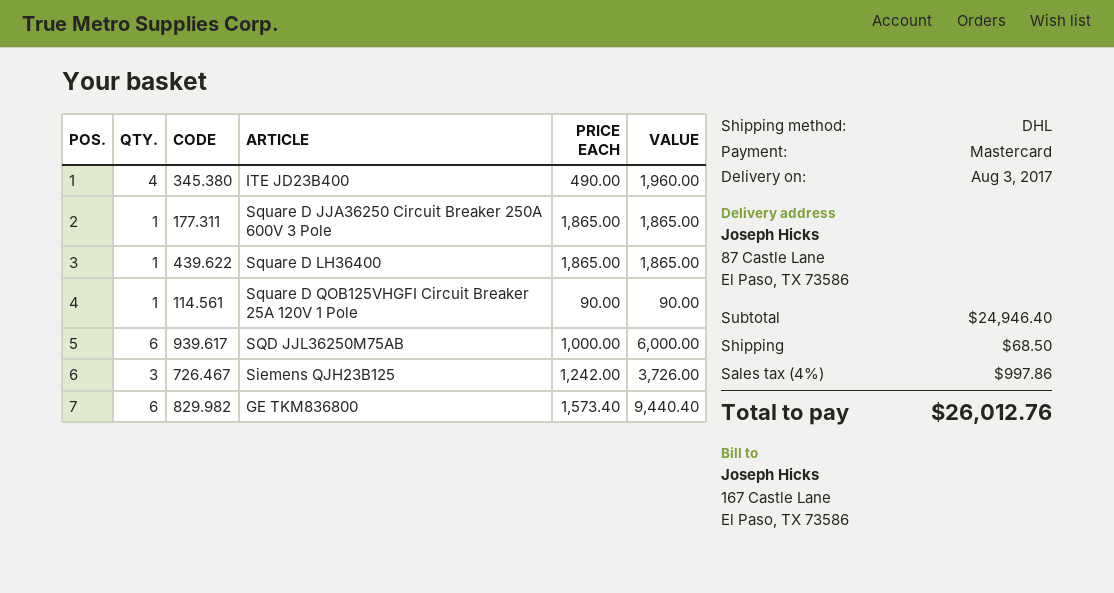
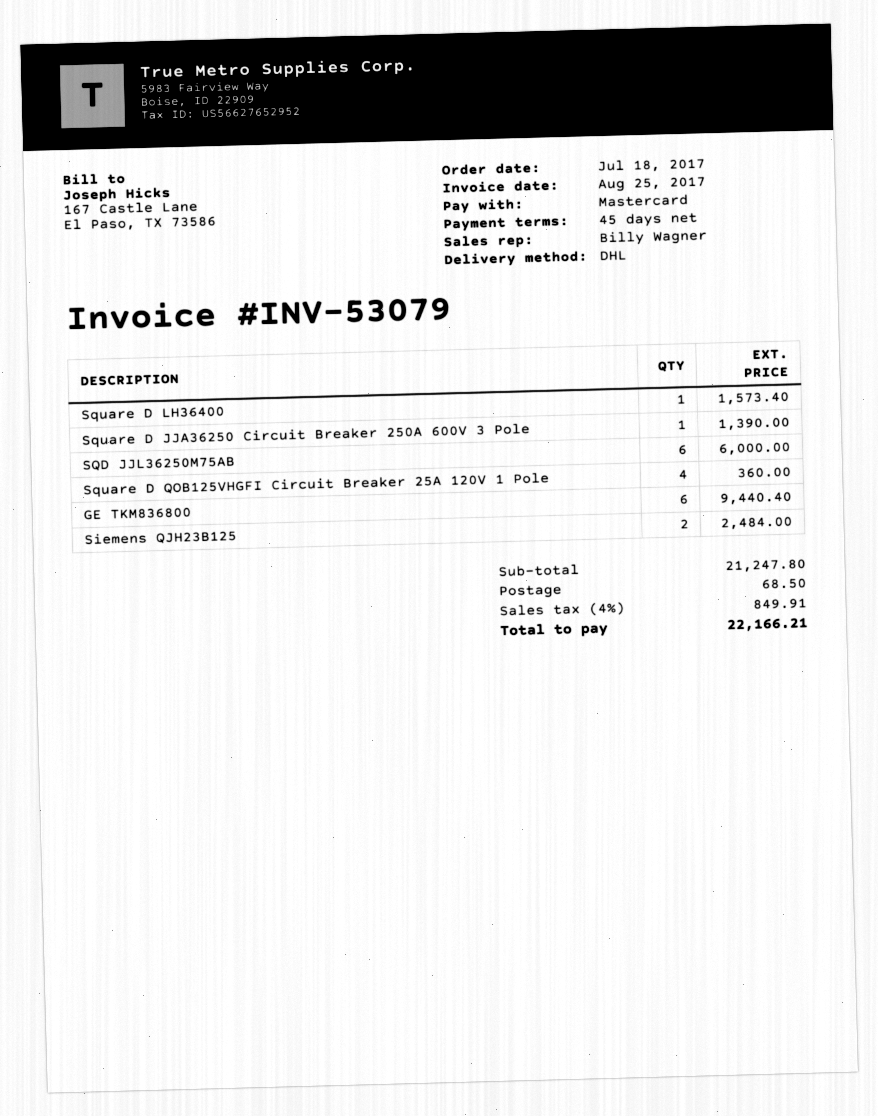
ITE JD23B400: 4 for 1960.00 -> none
Square D JJA36250 Circuit Breaker 250A 600V 3 Pole: 1 for 1865.00 -> 1 for 1390.00
Square D LH36400: 1 for 1865.00 -> 1 for 1573.40
Square D QOB125VHGFI Circuit Breaker 25A 120V 1 Pole: 1 for 90.00 -> 4 for 360.00
Siemens QJH23B125: 3 for 3726.00 -> 2 for 2484.00
subtotal: 24946.40 -> 21247.80
tax: 4% = 997.86 -> 4% = 849.91
total: 26012.76 -> 22166.21

